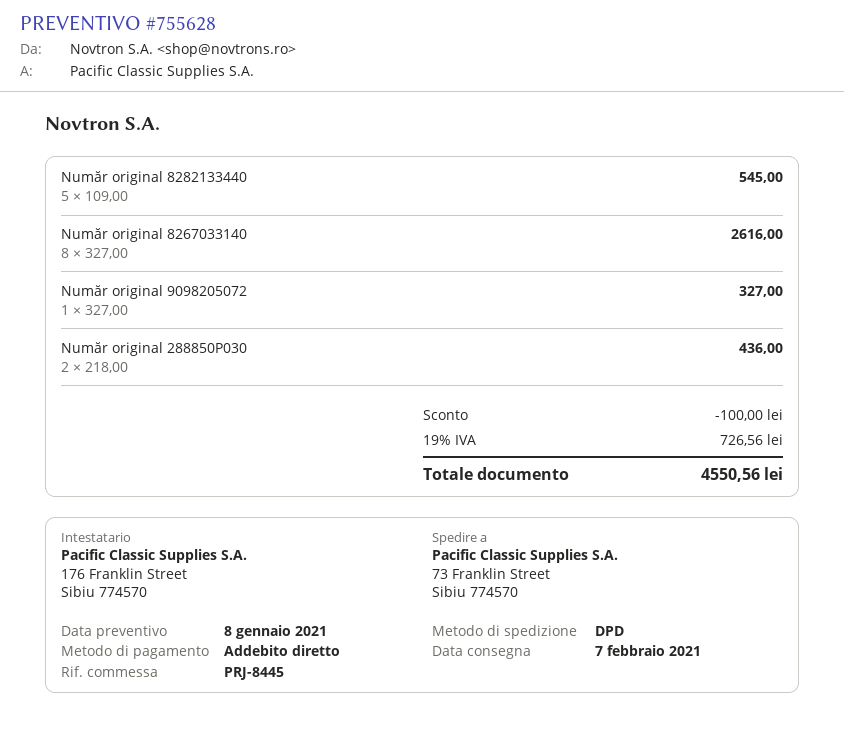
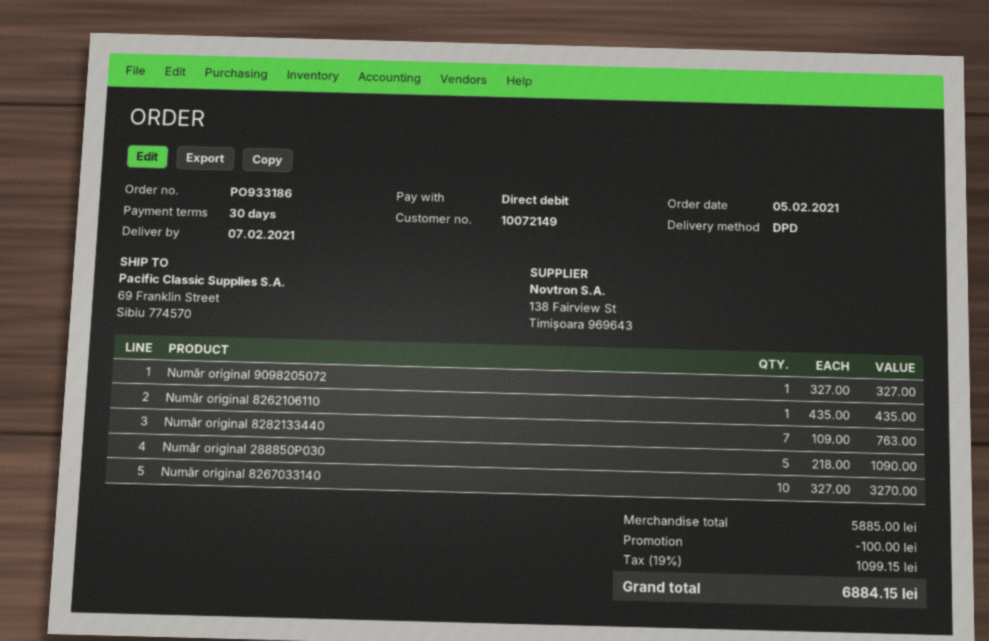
ship to: 73 Franklin Street, Sibiu 774570 -> 69 Franklin Street, Sibiu 774570
Număr original 8282133440: 5 x 109.00 = 545.00 -> 7 x 109.00 = 763.00
Număr original 8267033140: 8 x 327.00 = 2616.00 -> 10 x 327.00 = 3270.00
Număr original 288850P030: 2 x 218.00 = 436.00 -> 5 x 218.00 = 1090.00
Număr original 8262106110: none -> 1 x 435.00 = 435.00
tax: 19% = 726.56 -> 19% = 1099.15
total: 4550.56 -> 6884.15

